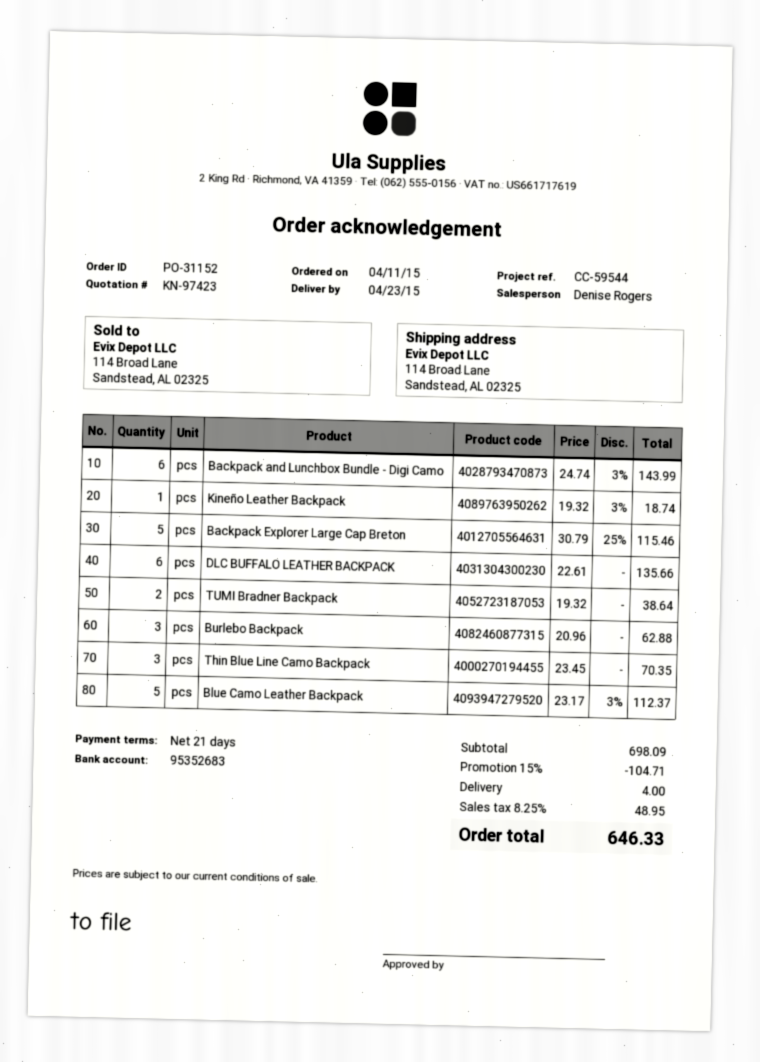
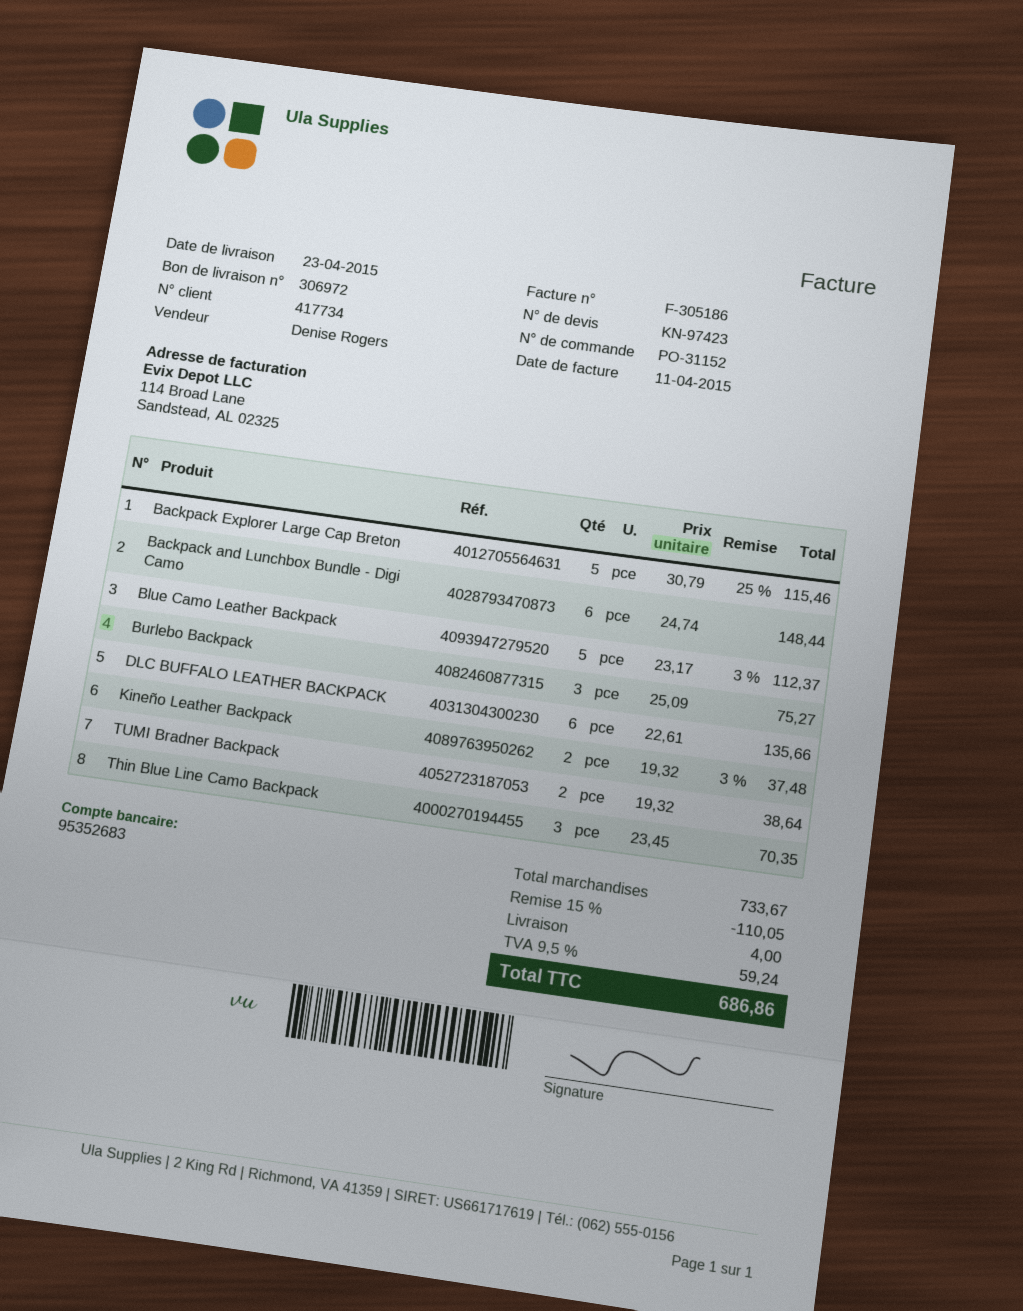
Backpack and Lunchbox Bundle - Digi Camo: 6 x 24.74 - 3% = 143.99 -> 6 x 24.74 = 148.44
Kineño Leather Backpack: 1 x 19.32 - 3% = 18.74 -> 2 x 19.32 - 3% = 37.48
Burlebo Backpack: 3 x 20.96 = 62.88 -> 3 x 25.09 = 75.27
subtotal: 698.09 -> 733.67
discount: 15% = 104.71 -> 15% = 110.05
tax: 8.25% = 48.95 -> 9.5% = 59.24
total: 646.33 -> 686.86

